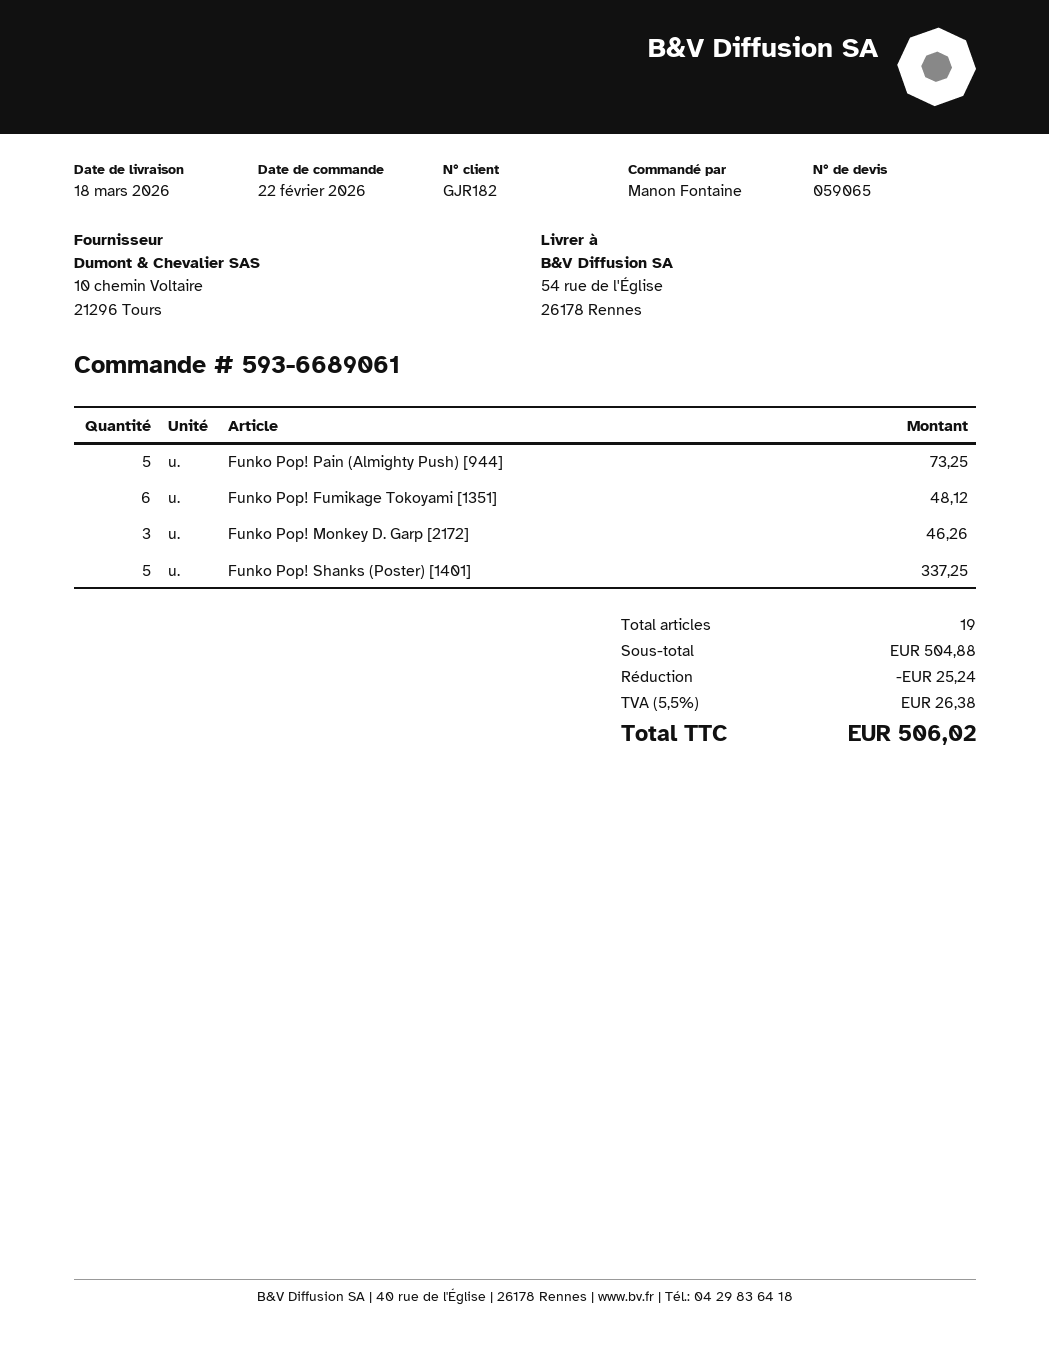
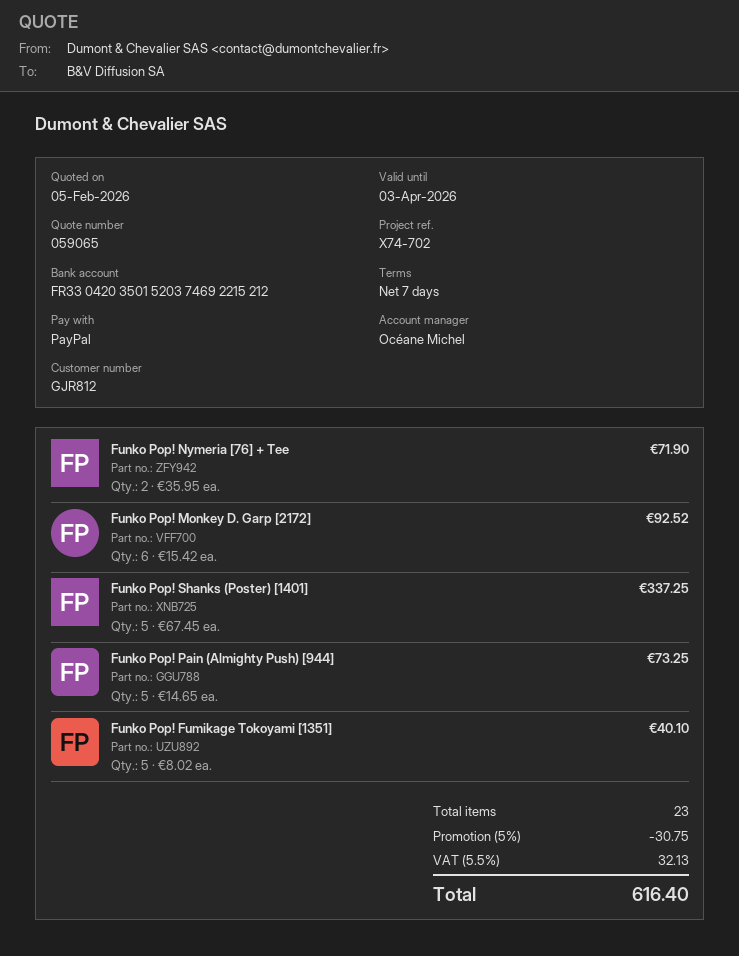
customer number: GJR182 -> GJR812
Funko Pop! Fumikage Tokoyami [1351]: 6 for 48.12 -> 5 for 40.10
Funko Pop! Monkey D. Garp [2172]: 3 for 46.26 -> 6 for 92.52
Funko Pop! Nymeria [76] + Tee: none -> 2 for 71.90
total quantity: 19 -> 23
discount: 25.24 -> 30.75
tax: 5.5% = 26.38 -> 5.5% = 32.13
total: 506.02 -> 616.40

